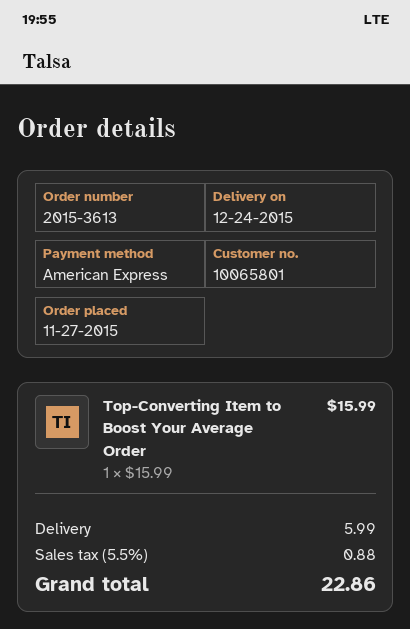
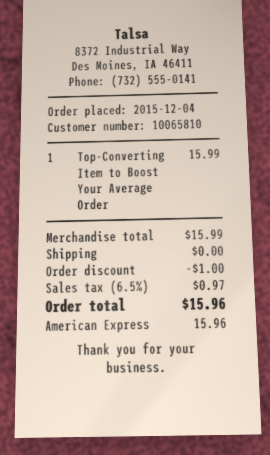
order date: 2015-11-27 -> 2015-12-04
customer number: 10065801 -> 10065810
discount: none -> 1.00
shipping: 5.99 -> 0.00
tax: 5.5% = 0.88 -> 6.5% = 0.97
total: 22.86 -> 15.96

